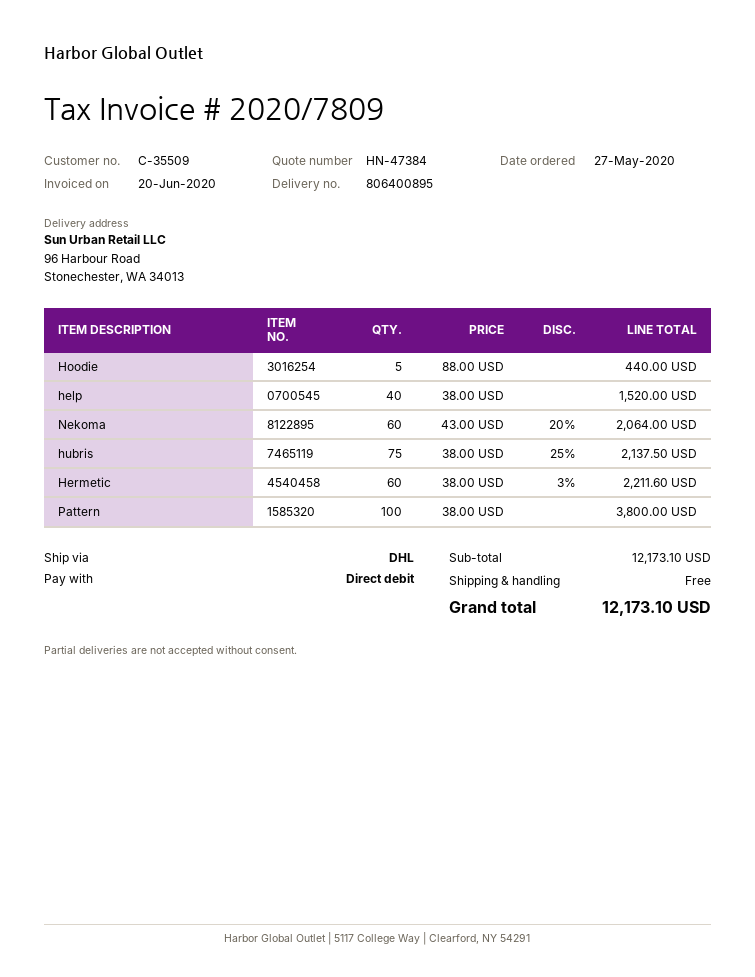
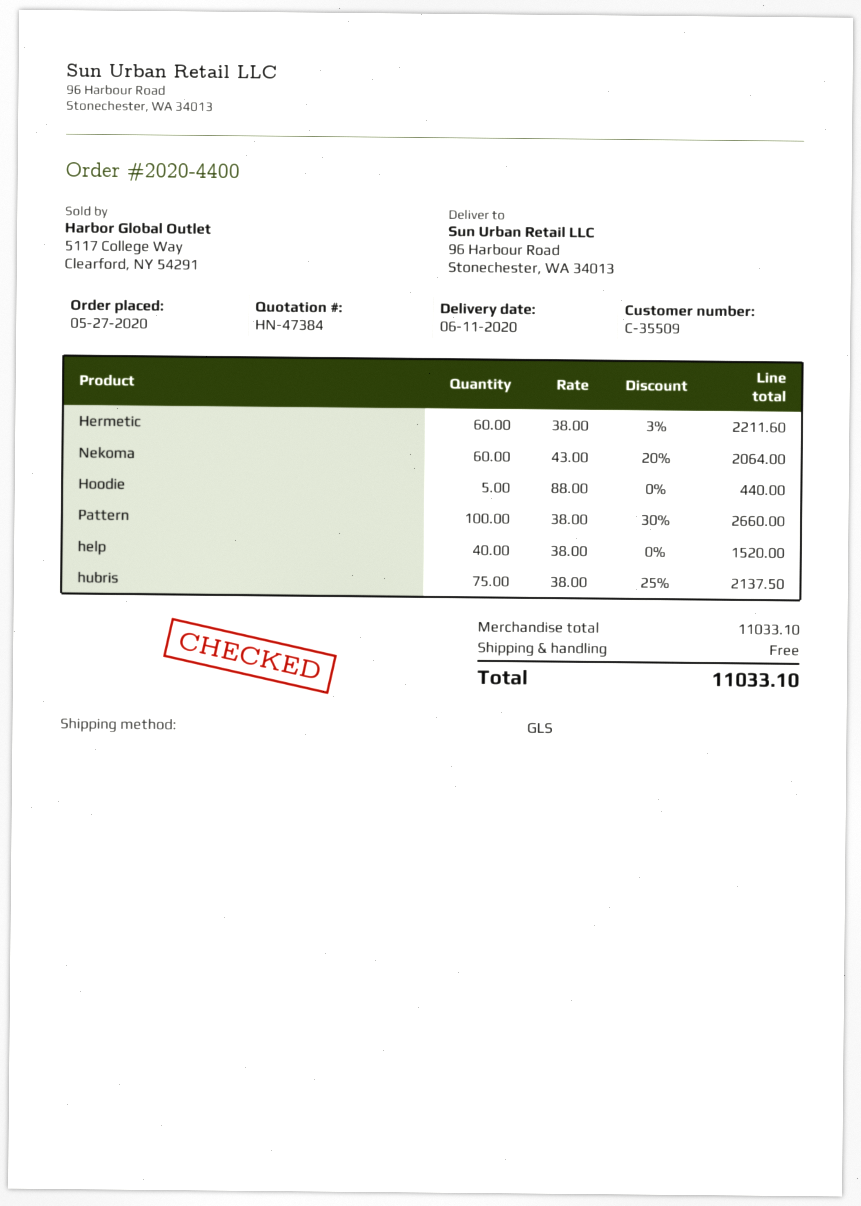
shipping method: DHL -> GLS
Pattern: 100 x 38.00 = 3800.00 -> 100 x 38.00 - 30% = 2660.00
subtotal: 12173.10 -> 11033.10
total: 12173.10 -> 11033.10

